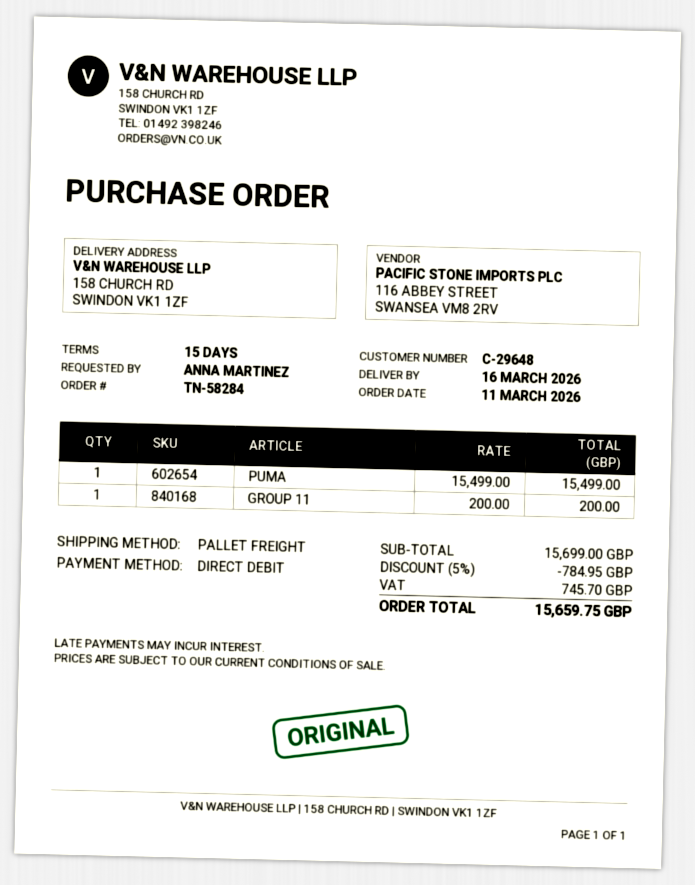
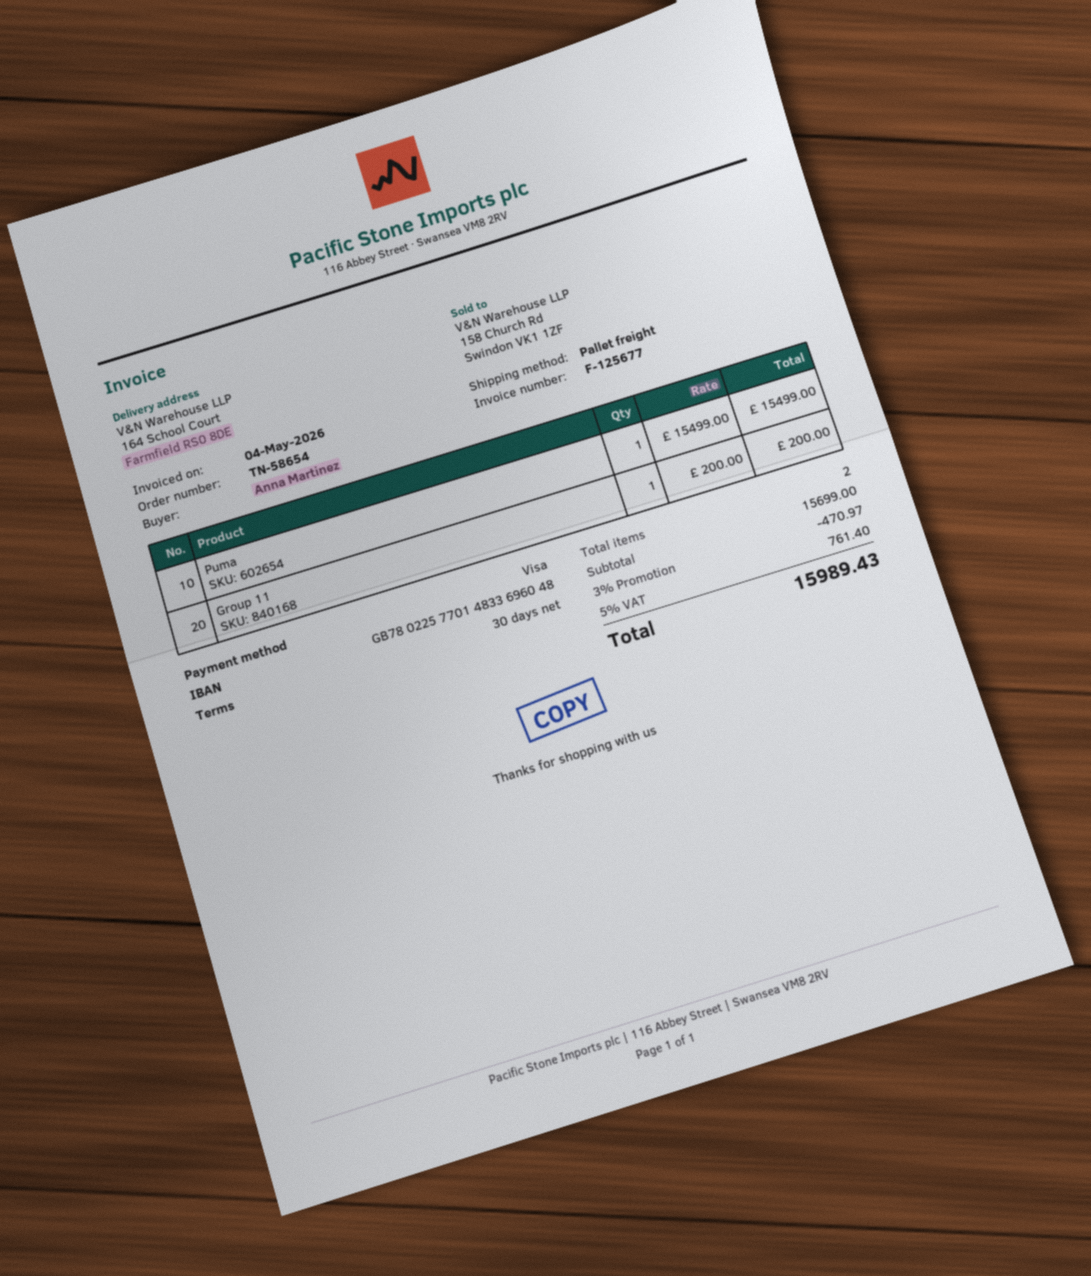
order number: TN-58284 -> TN-58654
payment terms: 15 days -> 30 days
payment method: direct debit -> Visa
ship to: 158 CHURCH RD, SWINDON VK1 1ZF -> 164 School Court, Farmfield RS0 8DE
discount: 5% = 784.95 -> 3% = 470.97
tax: 745.70 -> 761.40
total: 15659.75 -> 15989.43

